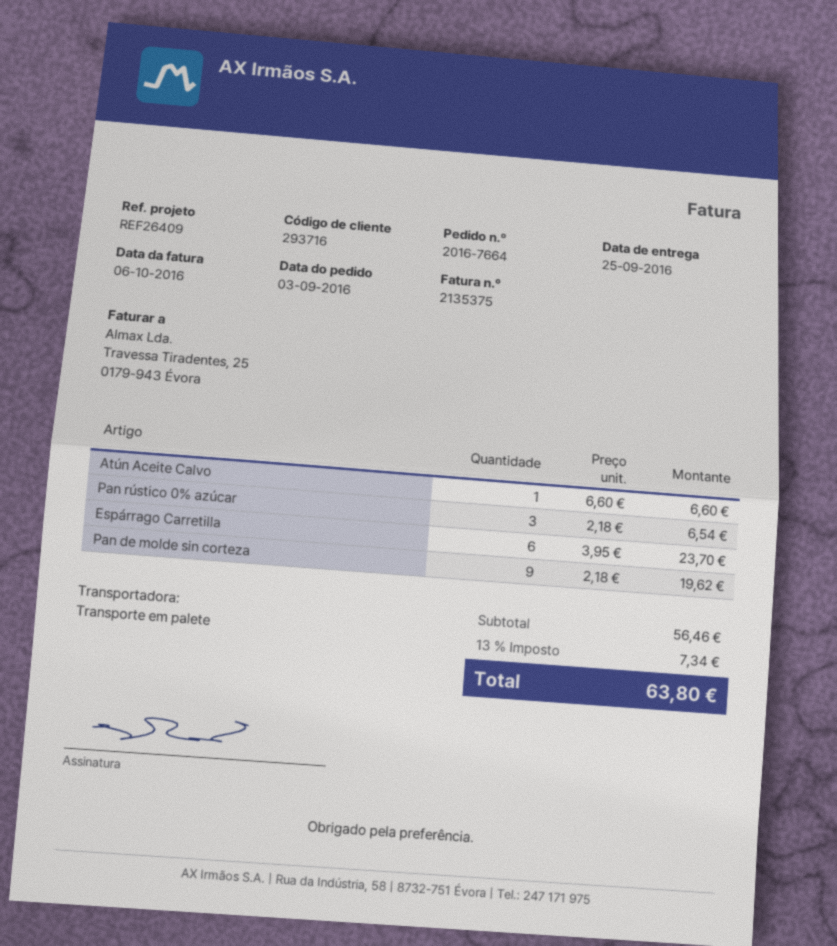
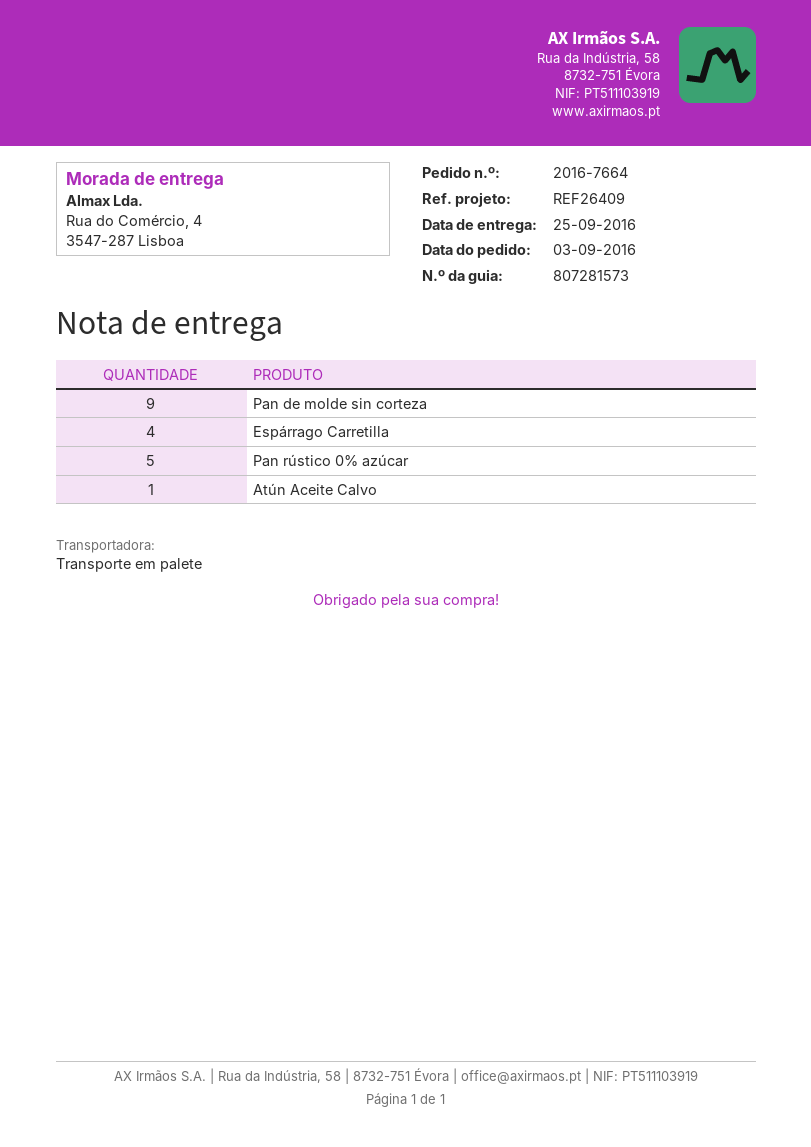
Pan rústico 0% azúcar: 3 -> 5
Espárrago Carretilla: 6 -> 4

